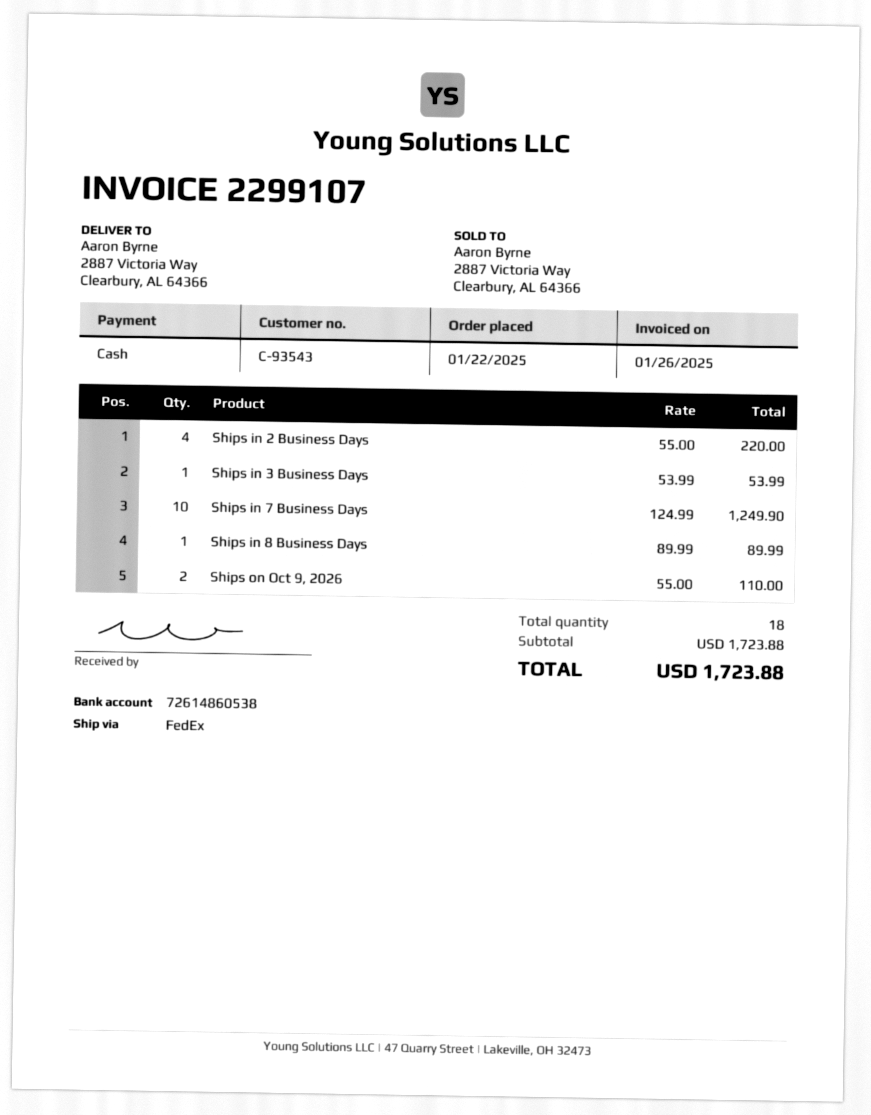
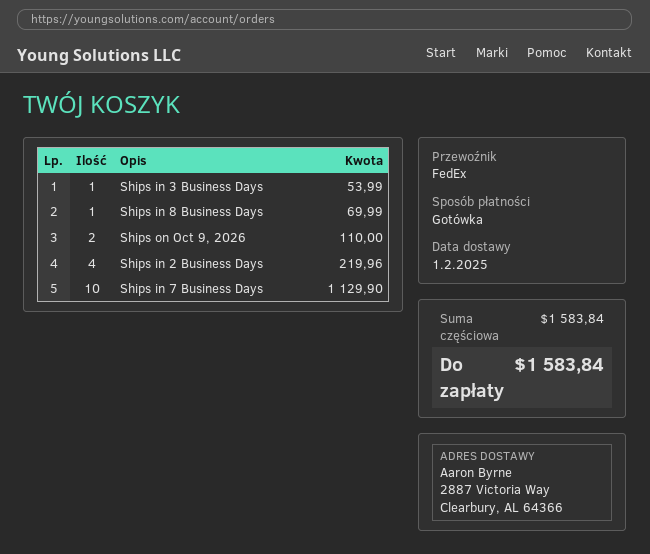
Ships in 2 Business Days: 4 for 220.00 -> 4 for 219.96
Ships in 7 Business Days: 10 for 1249.90 -> 10 for 1129.90
Ships in 8 Business Days: 1 for 89.99 -> 1 for 69.99
subtotal: 1723.88 -> 1583.84
total: 1723.88 -> 1583.84

